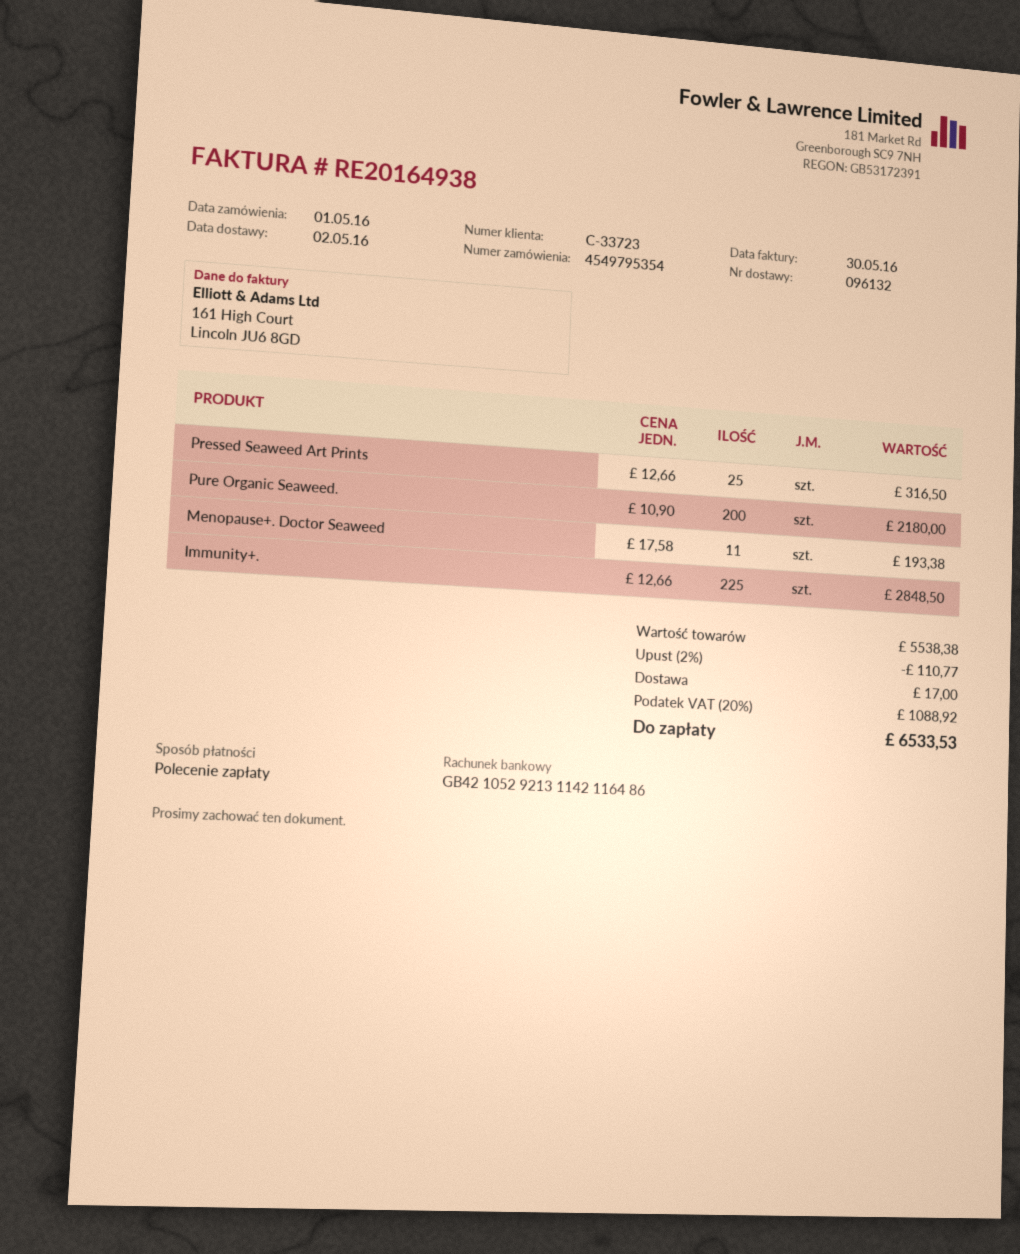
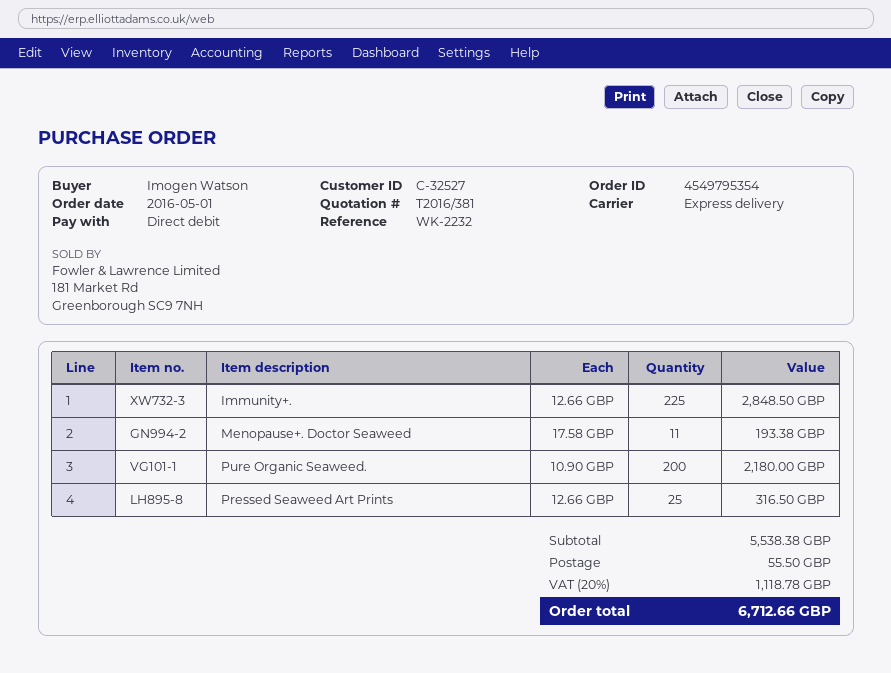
customer number: C-33723 -> C-32527
discount: 2% = 110.77 -> none
shipping: 17.00 -> 55.50
tax: 20% = 1088.92 -> 20% = 1118.78
total: 6533.53 -> 6712.66

